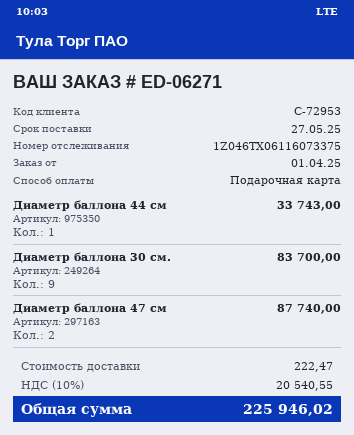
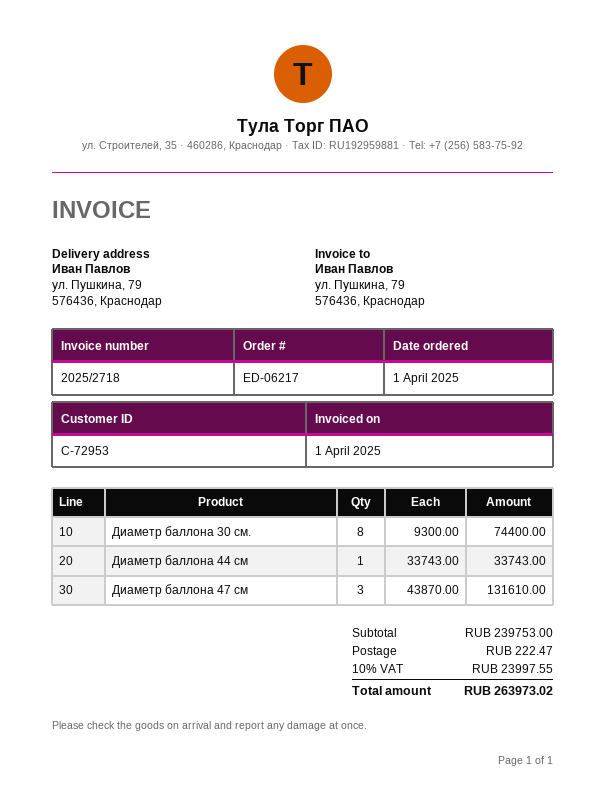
order number: ED-06271 -> ED-06217
Диаметр баллона 30 см.: 9 for 83700.00 -> 8 for 74400.00
Диаметр баллона 47 см: 2 for 87740.00 -> 3 for 131610.00
tax: 10% = 20540.55 -> 10% = 23997.55
total: 225946.02 -> 263973.02

